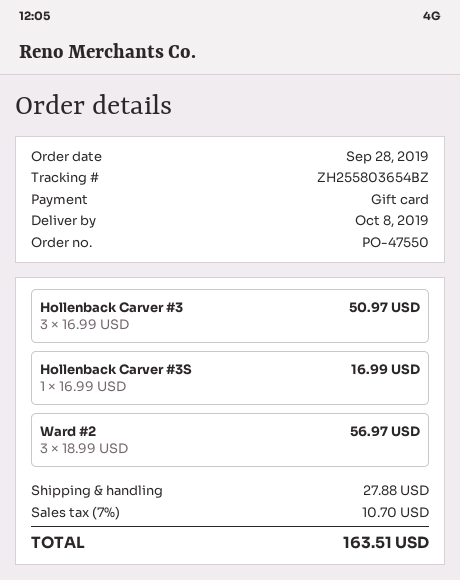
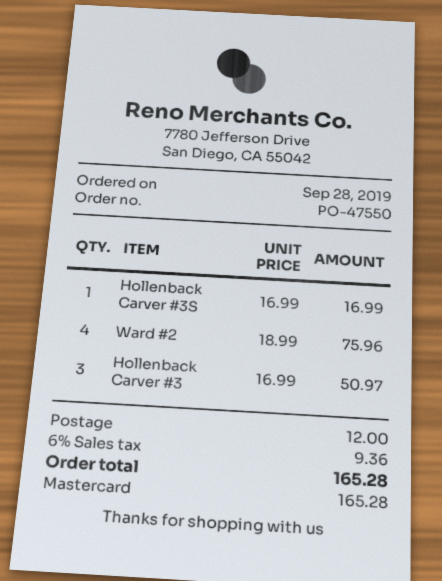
payment method: gift card -> Mastercard
Ward #2: 3 x 18.99 = 56.97 -> 4 x 18.99 = 75.96
shipping: 27.88 -> 12.00
tax: 7% = 10.70 -> 6% = 9.36
total: 163.51 -> 165.28

